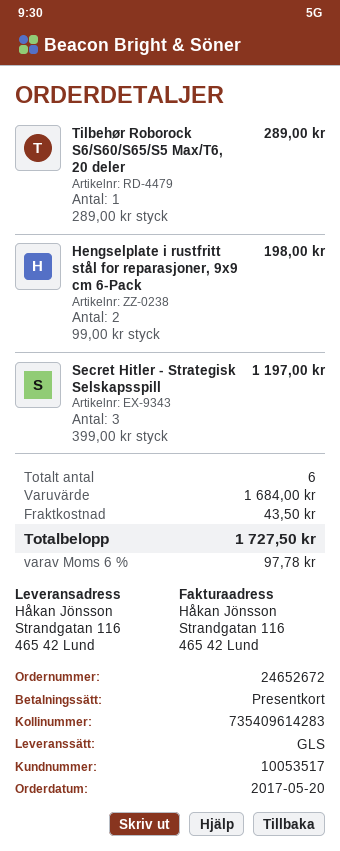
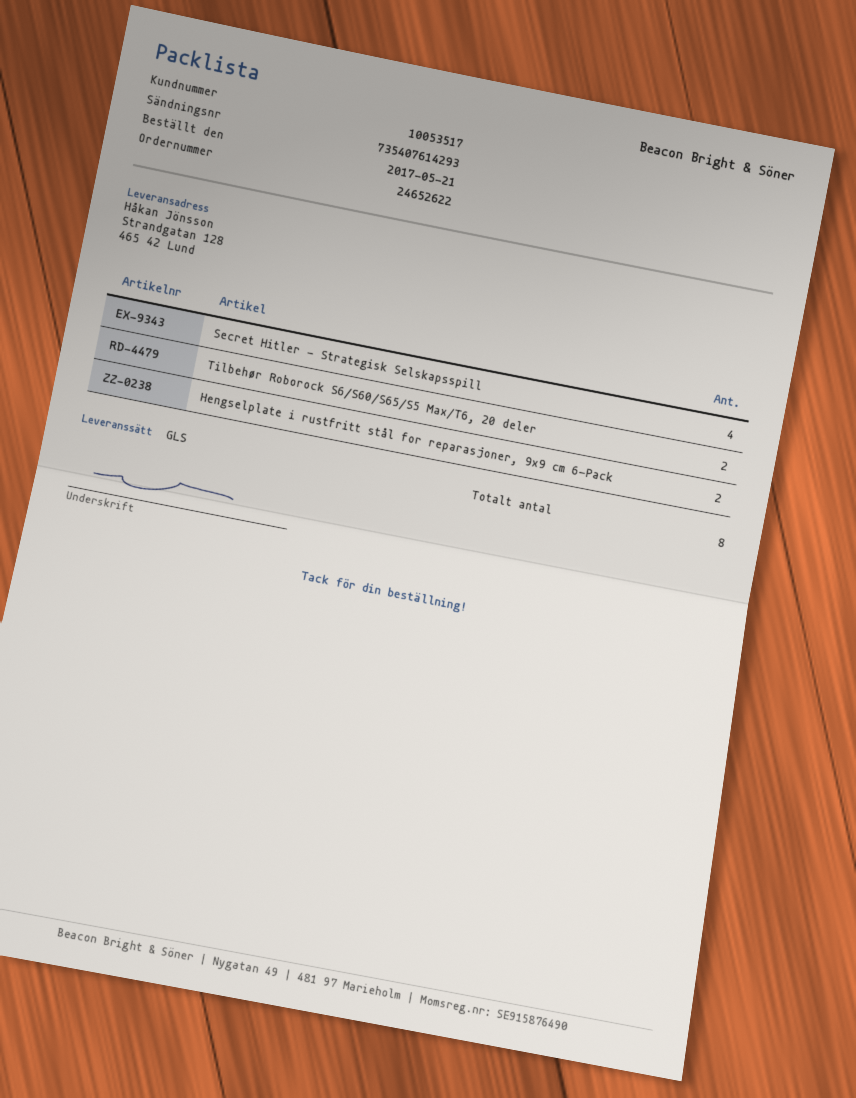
order number: 24652672 -> 24652622
order date: 2017-05-20 -> 2017-05-21
tracking number: 735409614283 -> 735407614293
ship to: Strandgatan 116, 465 42 Lund -> Strandgatan 128, 465 42 Lund
Tilbehør Roborock S6/S60/S65/S5 Max/T6, 20 deler: 1 -> 2
Secret Hitler - Strategisk Selskapsspill: 3 -> 4
total quantity: 6 -> 8

